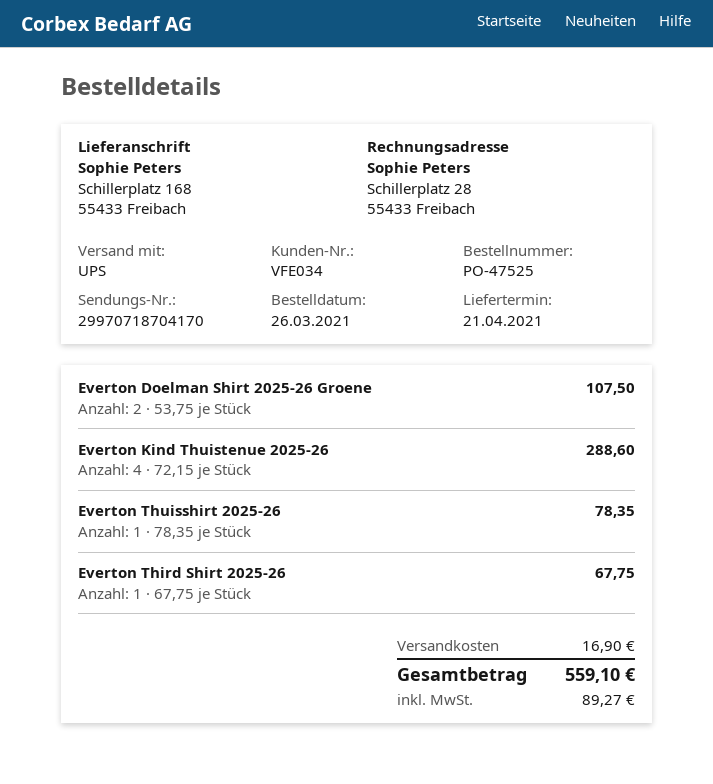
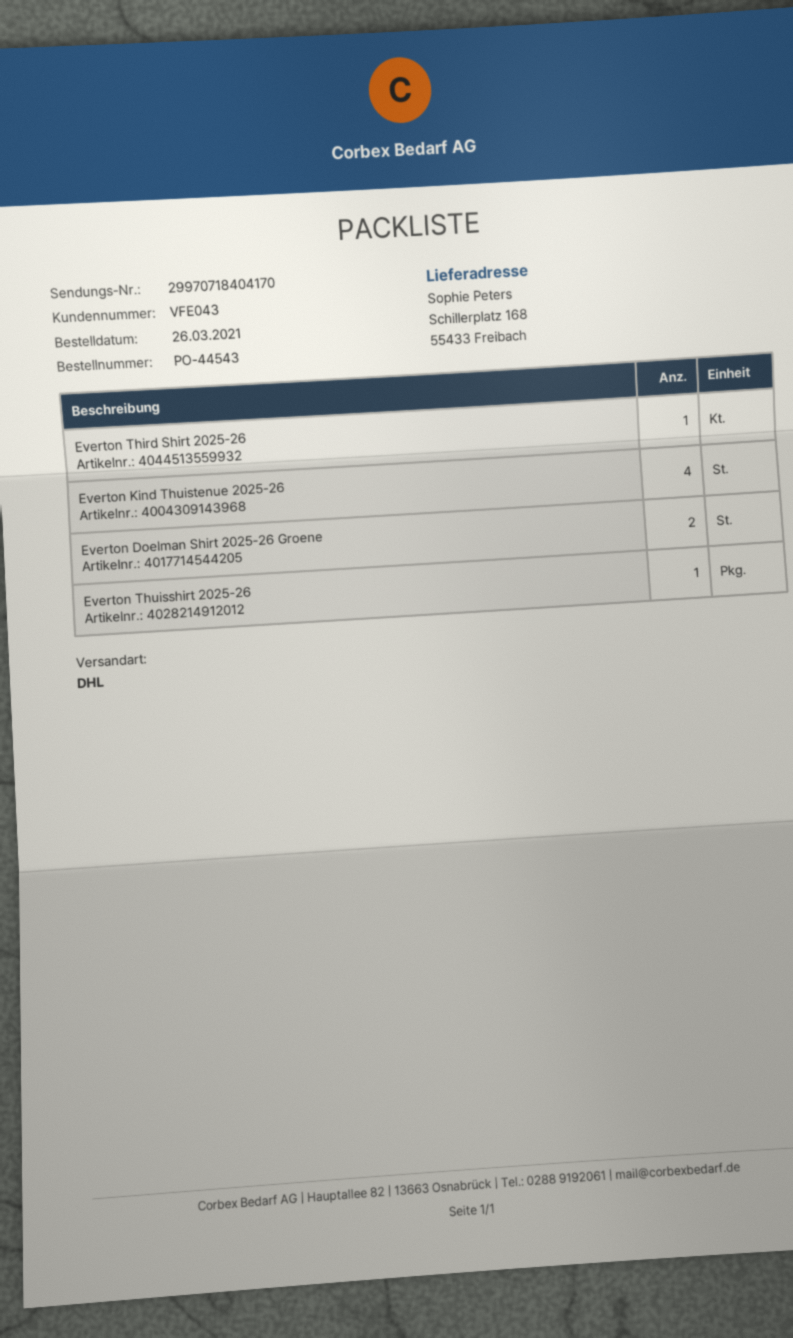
order number: PO-47525 -> PO-44543
customer number: VFE034 -> VFE043
shipping method: UPS -> DHL
tracking number: 29970718704170 -> 29970718404170

